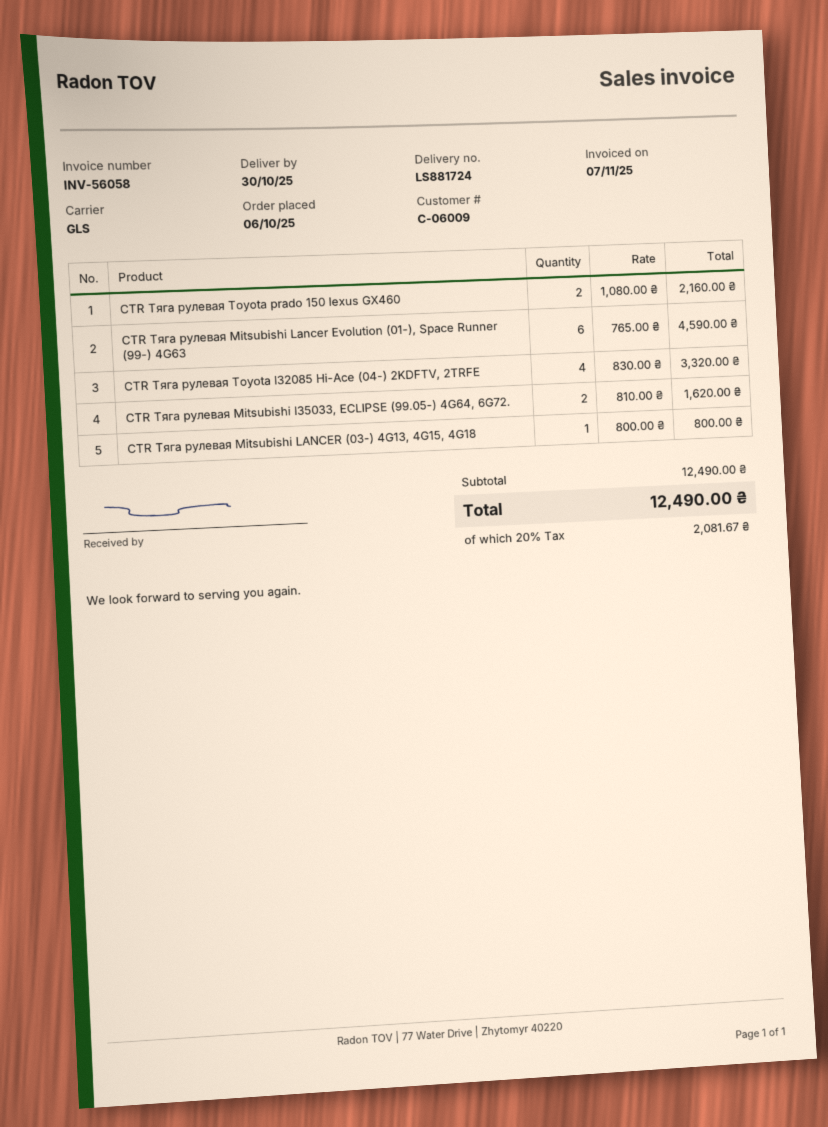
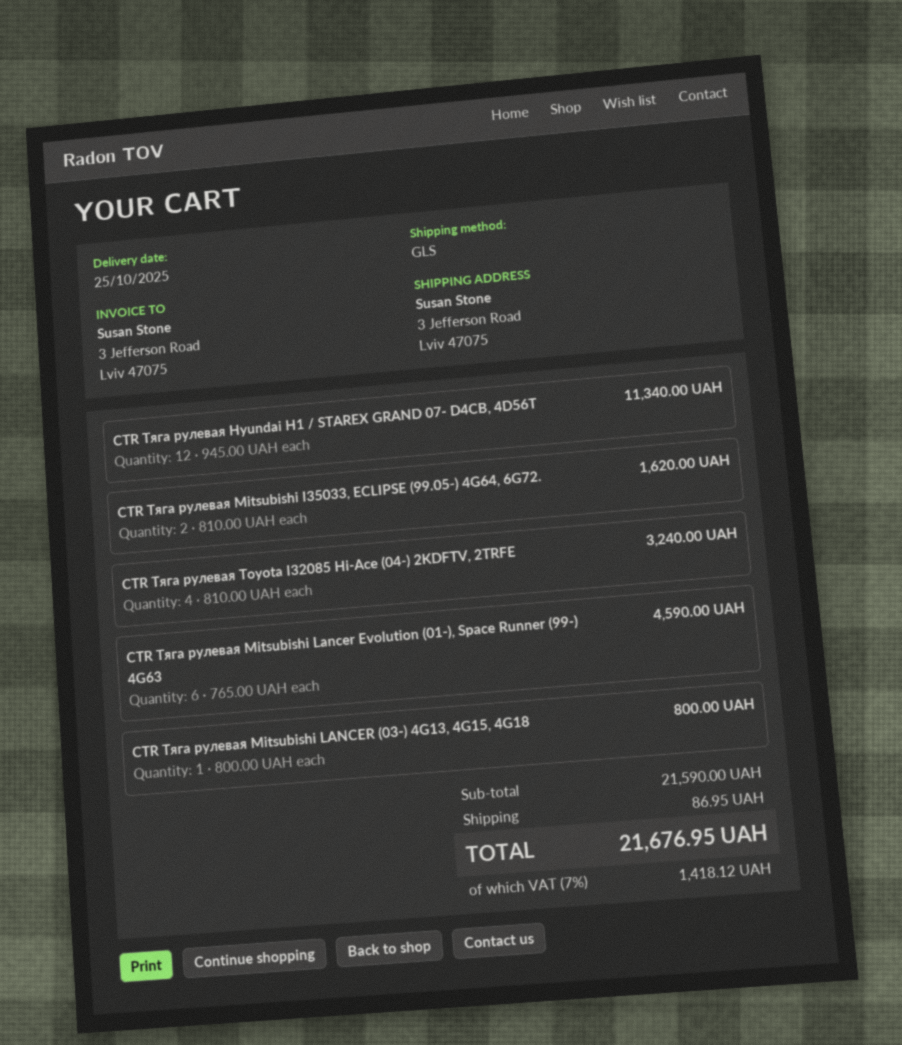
delivery date: 2025-10-30 -> 2025-10-25
CTR Тяга рулевая Toyota prado 150 lexus GX460: 2 x 1080.00 = 2160.00 -> none
CTR Тяга рулевая Toyota I32085 Hi-Ace (04-) 2KDFTV, 2TRFE: 4 x 830.00 = 3320.00 -> 4 x 810.00 = 3240.00
CTR Тяга рулевая Hyundai H1 / STAREX GRAND 07- D4CB, 4D56T: none -> 12 x 945.00 = 11340.00
subtotal: 12490.00 -> 21590.00
shipping: none -> 86.95
tax: 20% = 2081.67 -> 7% = 1418.12
total: 12490.00 -> 21676.95

